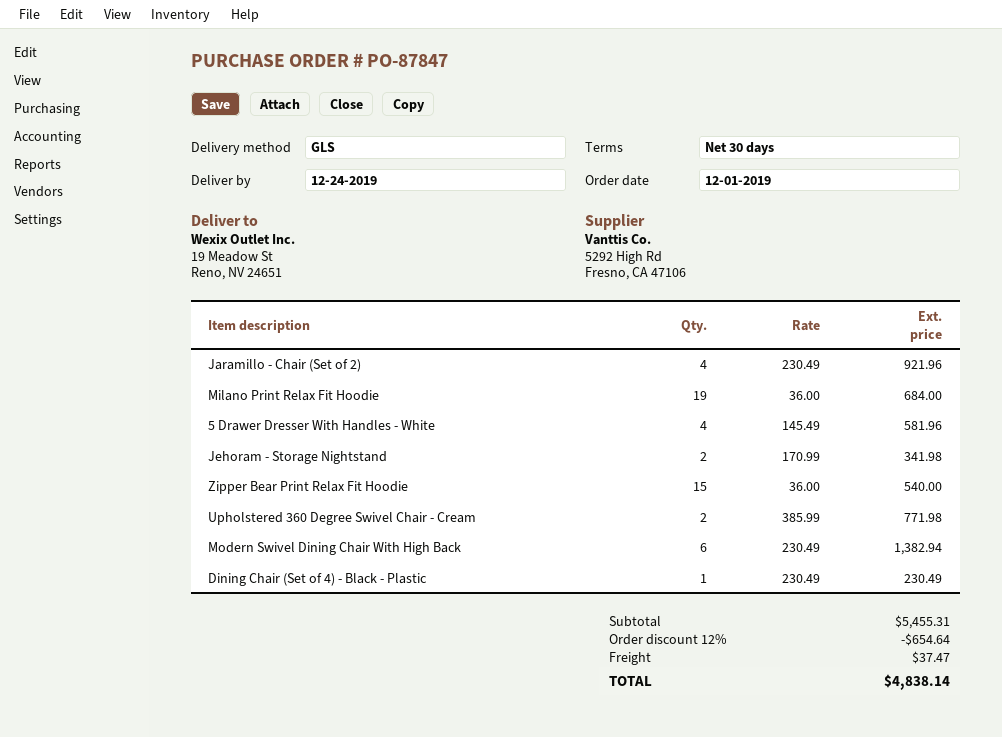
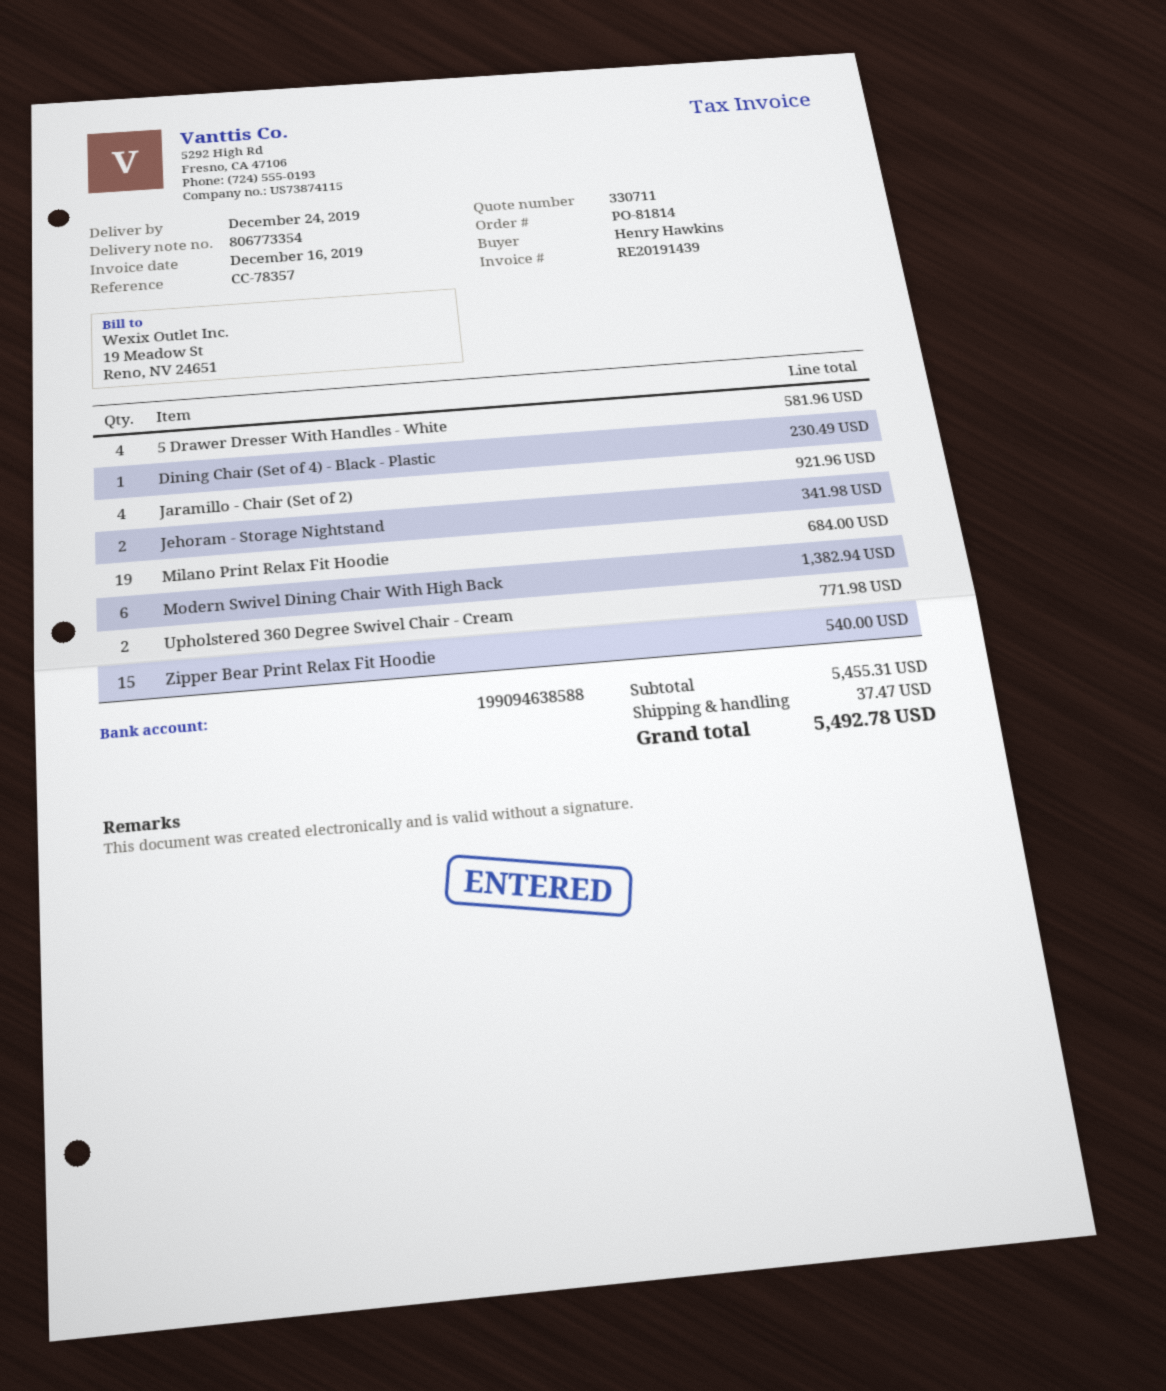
order number: PO-87847 -> PO-81814
discount: 12% = 654.64 -> none
total: 4838.14 -> 5492.78

